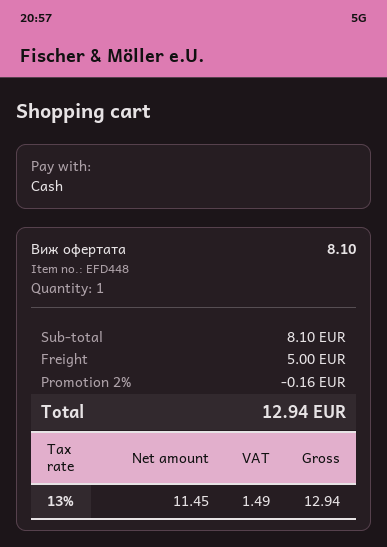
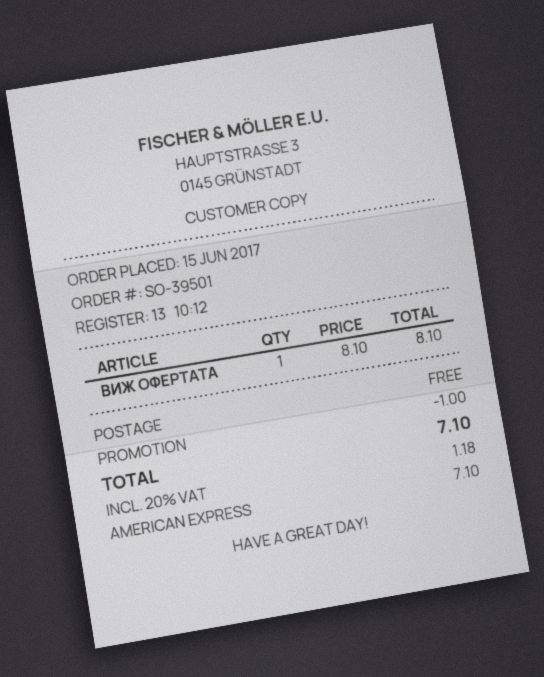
payment method: cash -> American Express
discount: 0.16 -> 1.00
shipping: 5.00 -> 0.00
tax: 13% = 1.49 -> 20% = 1.18
total: 12.94 -> 7.10

